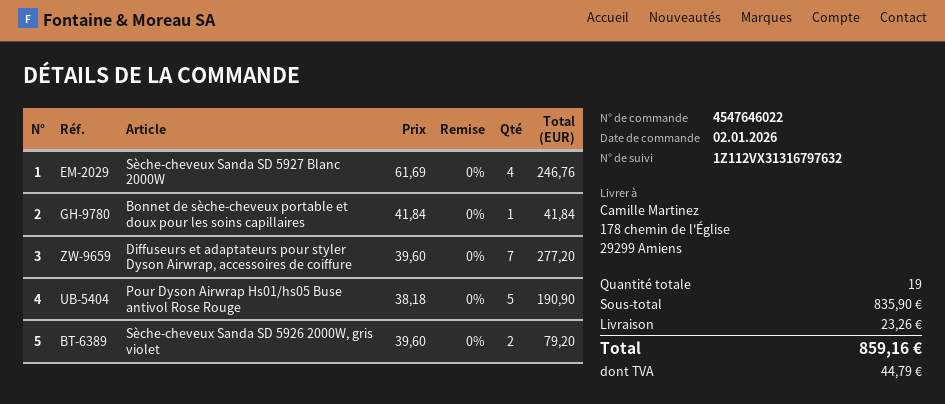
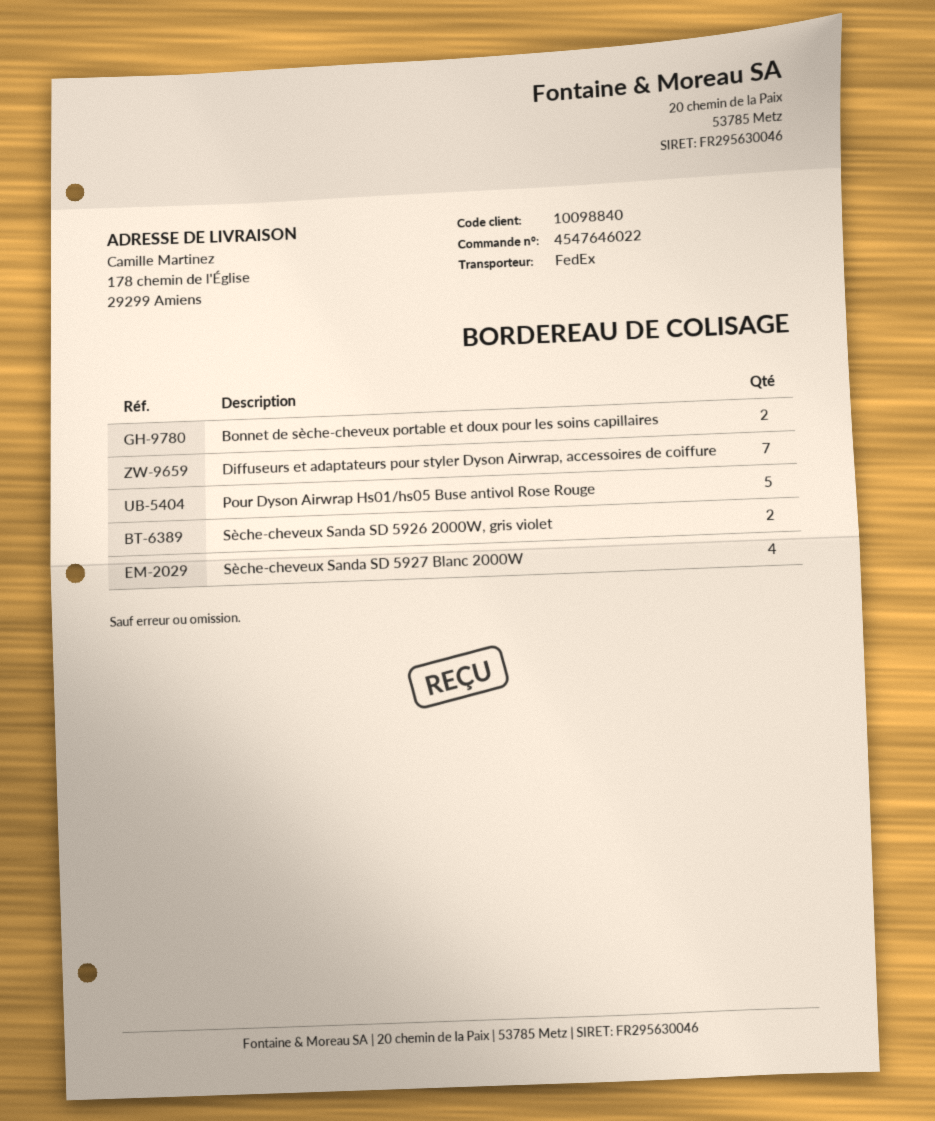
Bonnet de sèche-cheveux portable et doux pour les soins capillaires: 1 -> 2

